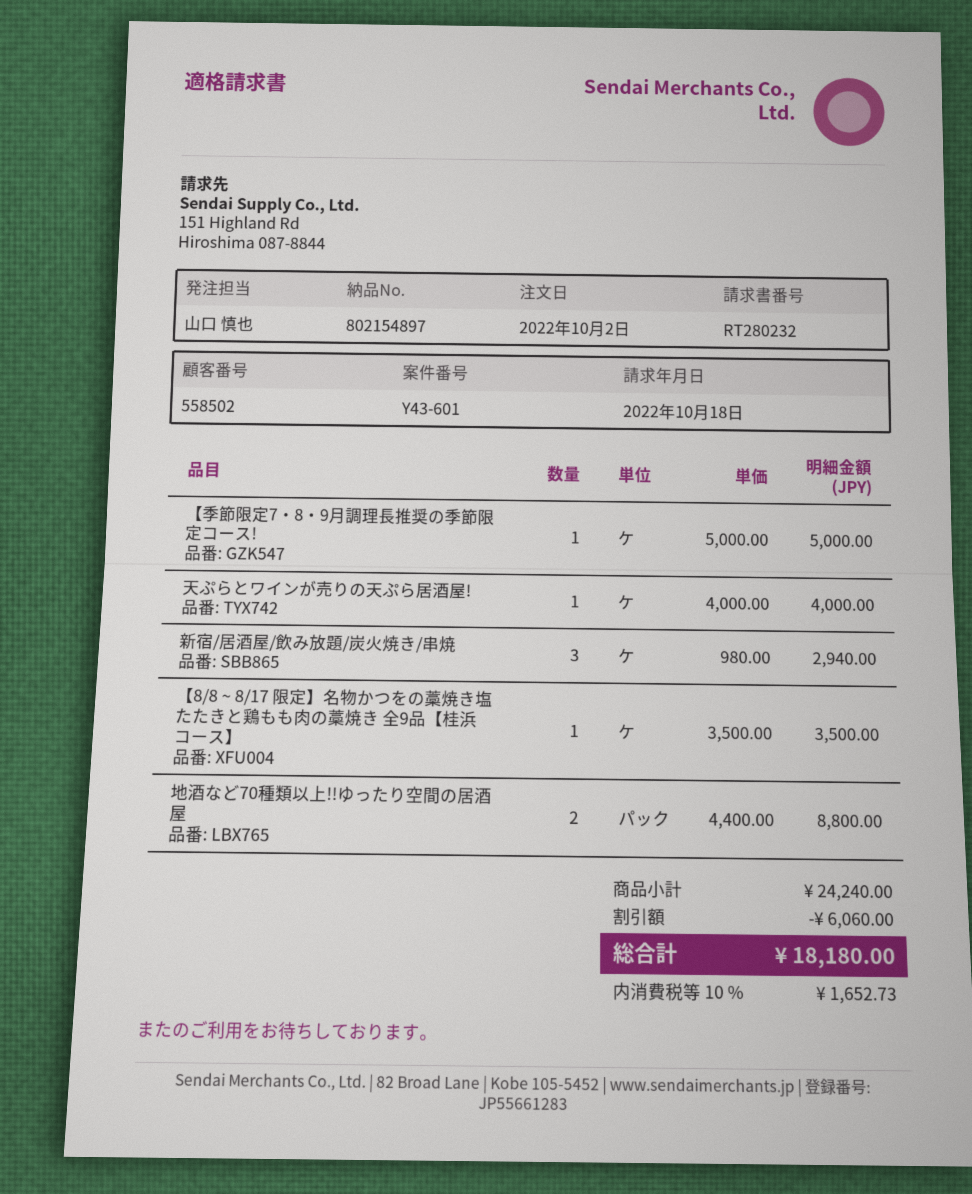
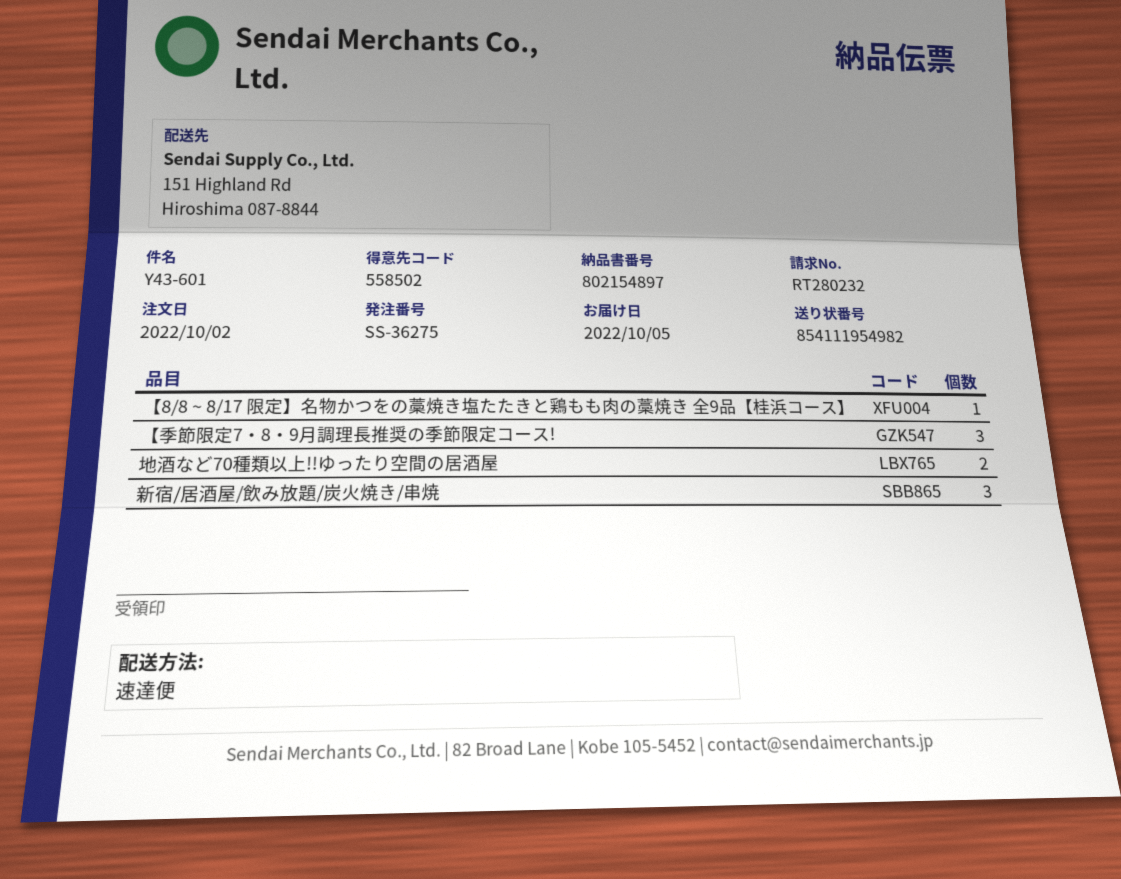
【季節限定7・8・9月調理長推奨の季節限定コース!: 1 -> 3
天ぷらとワインが売りの天ぷら居酒屋!: 1 -> none

